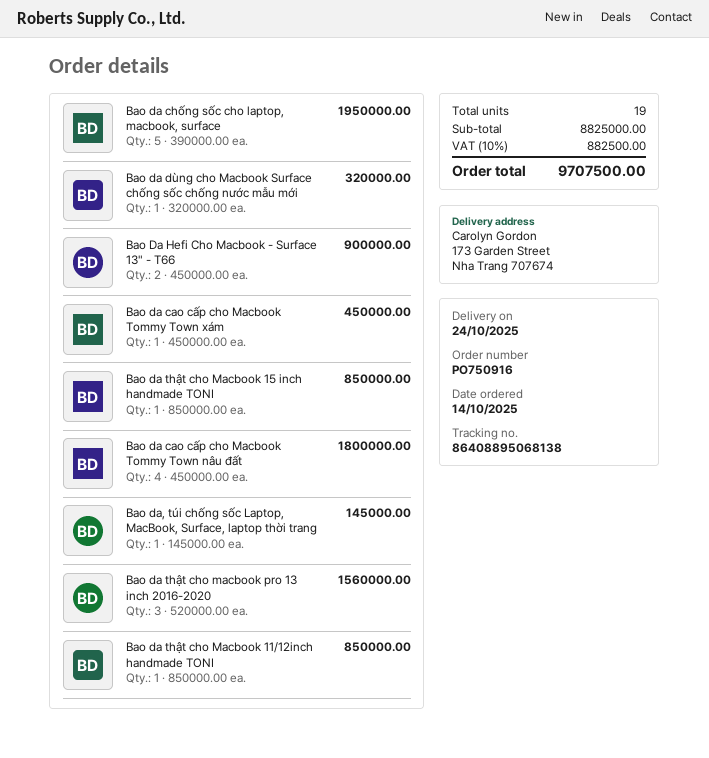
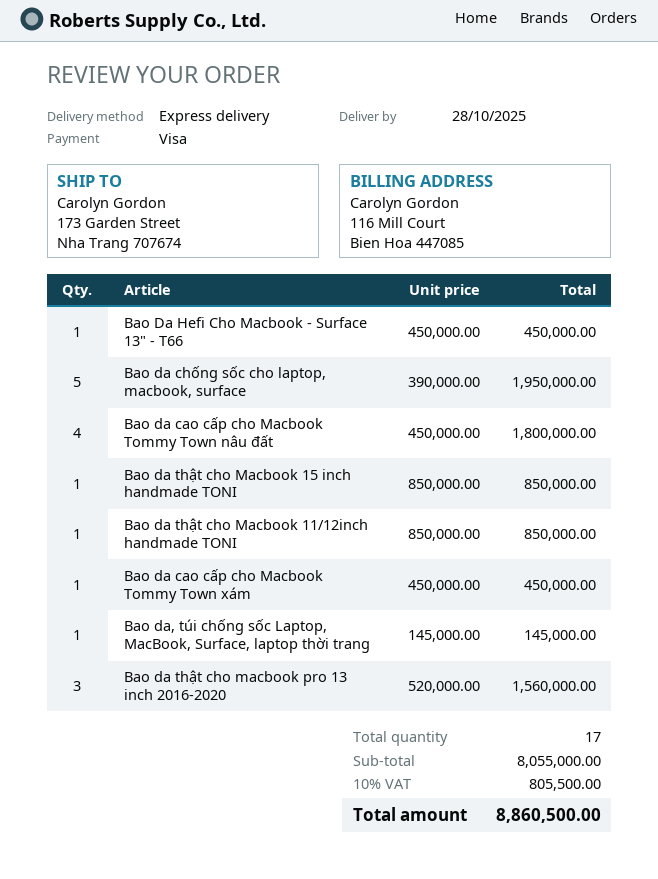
delivery date: 2025-10-24 -> 2025-10-28
Bao da dùng cho Macbook Surface chống sốc chống nước mẫu mới: 1 x 320000.00 = 320000.00 -> none
Bao Da Hefi Cho Macbook - Surface 13" - T66: 2 x 450000.00 = 900000.00 -> 1 x 450000.00 = 450000.00
total quantity: 19 -> 17
subtotal: 8825000.00 -> 8055000.00
tax: 10% = 882500.00 -> 10% = 805500.00
total: 9707500.00 -> 8860500.00

